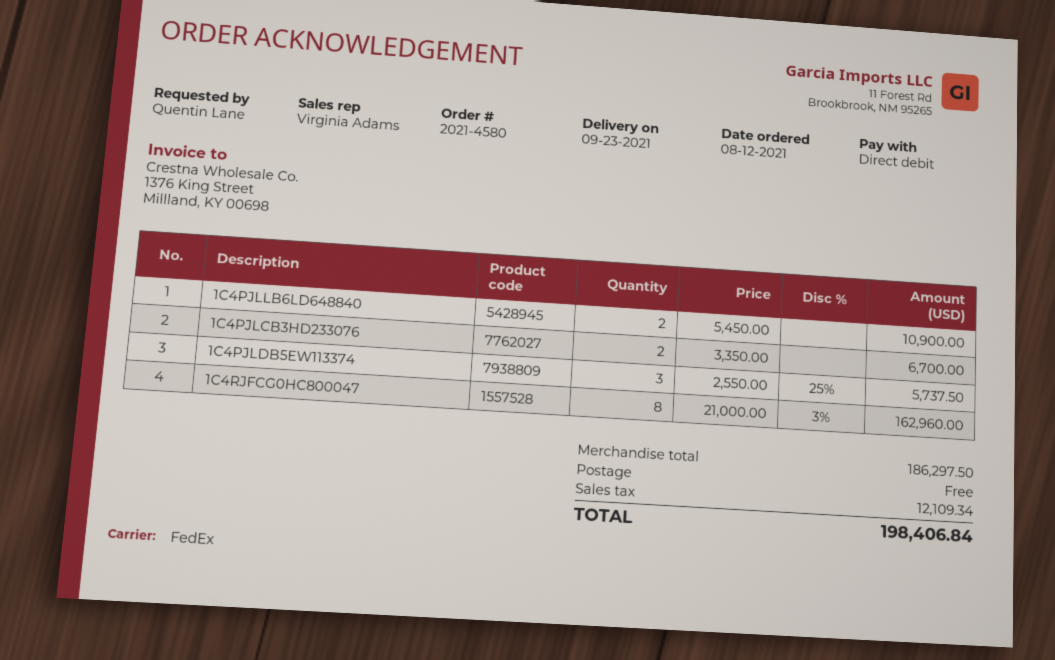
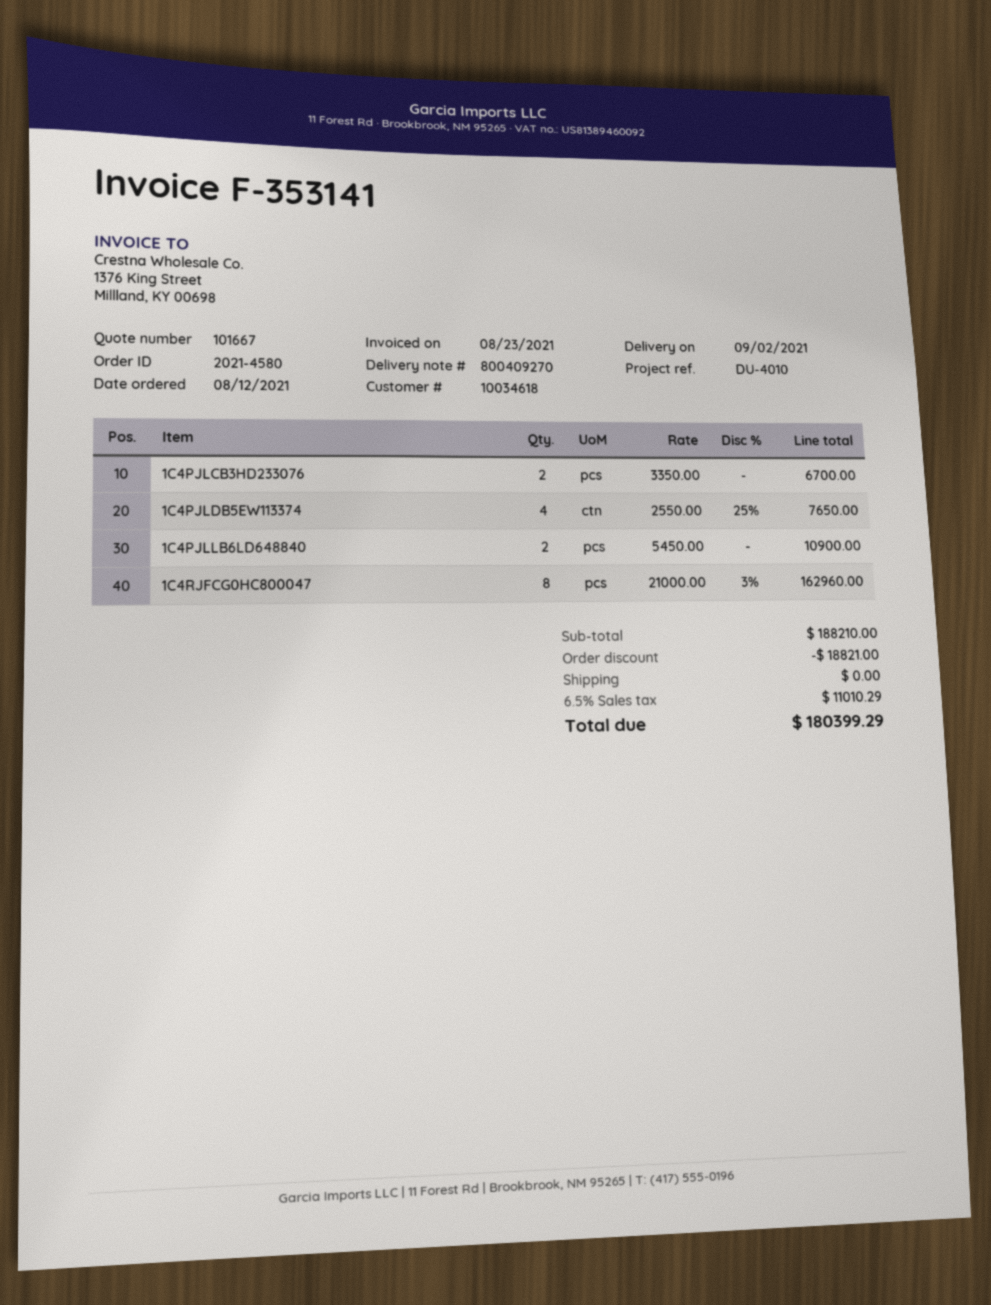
delivery date: 2021-09-23 -> 2021-09-02
1C4PJLDB5EW113374: 3 x 2550.00 - 25% = 5737.50 -> 4 x 2550.00 - 25% = 7650.00
subtotal: 186297.50 -> 188210.00
discount: none -> 18821.00
tax: 12109.34 -> 11010.29
total: 198406.84 -> 180399.29

